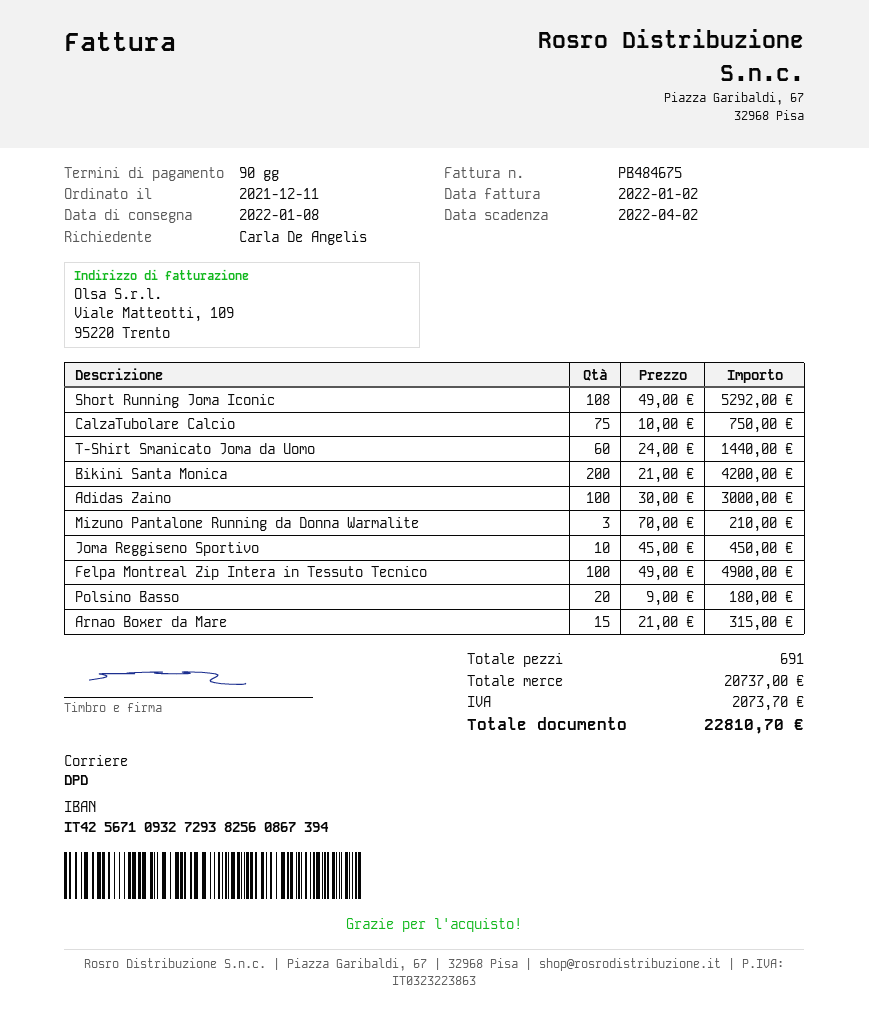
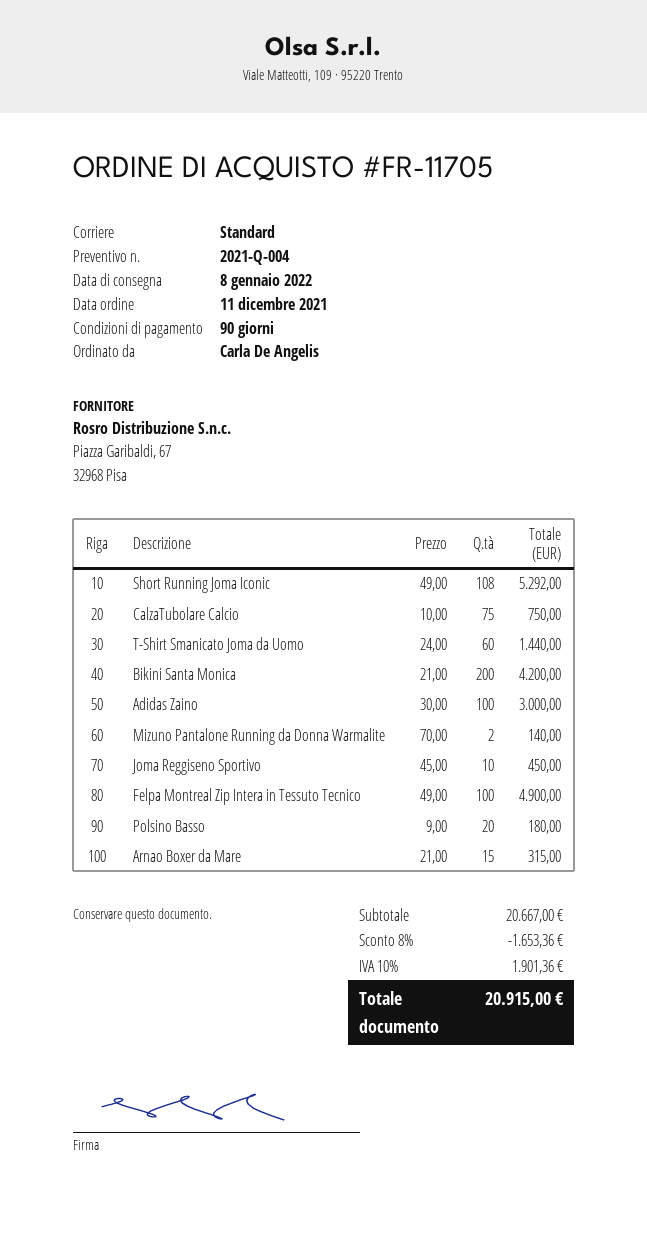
shipping method: DPD -> standard
Mizuno Pantalone Running da Donna Warmalite: 3 x 70.00 = 210.00 -> 2 x 70.00 = 140.00
subtotal: 20737.00 -> 20667.00
discount: none -> 8% = 1653.36
tax: 2073.70 -> 1901.36
total: 22810.70 -> 20915.00

